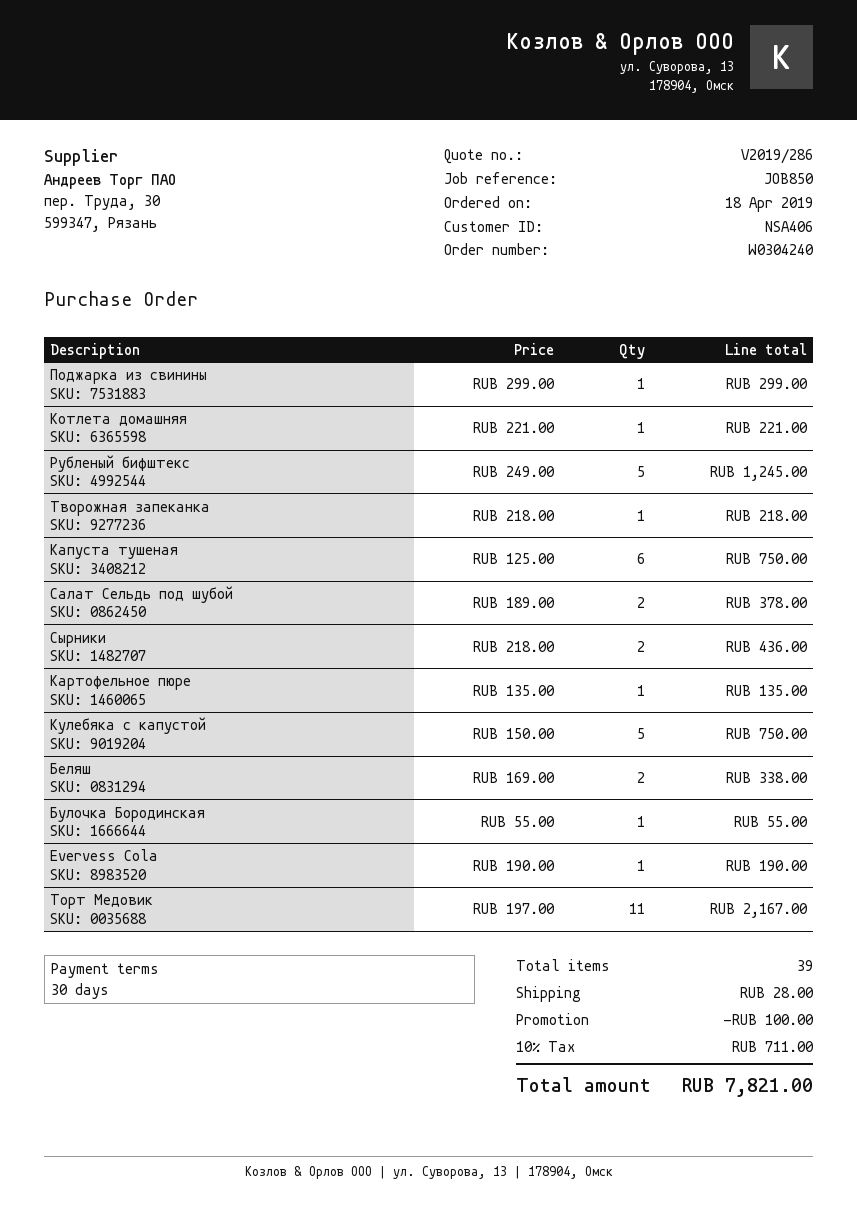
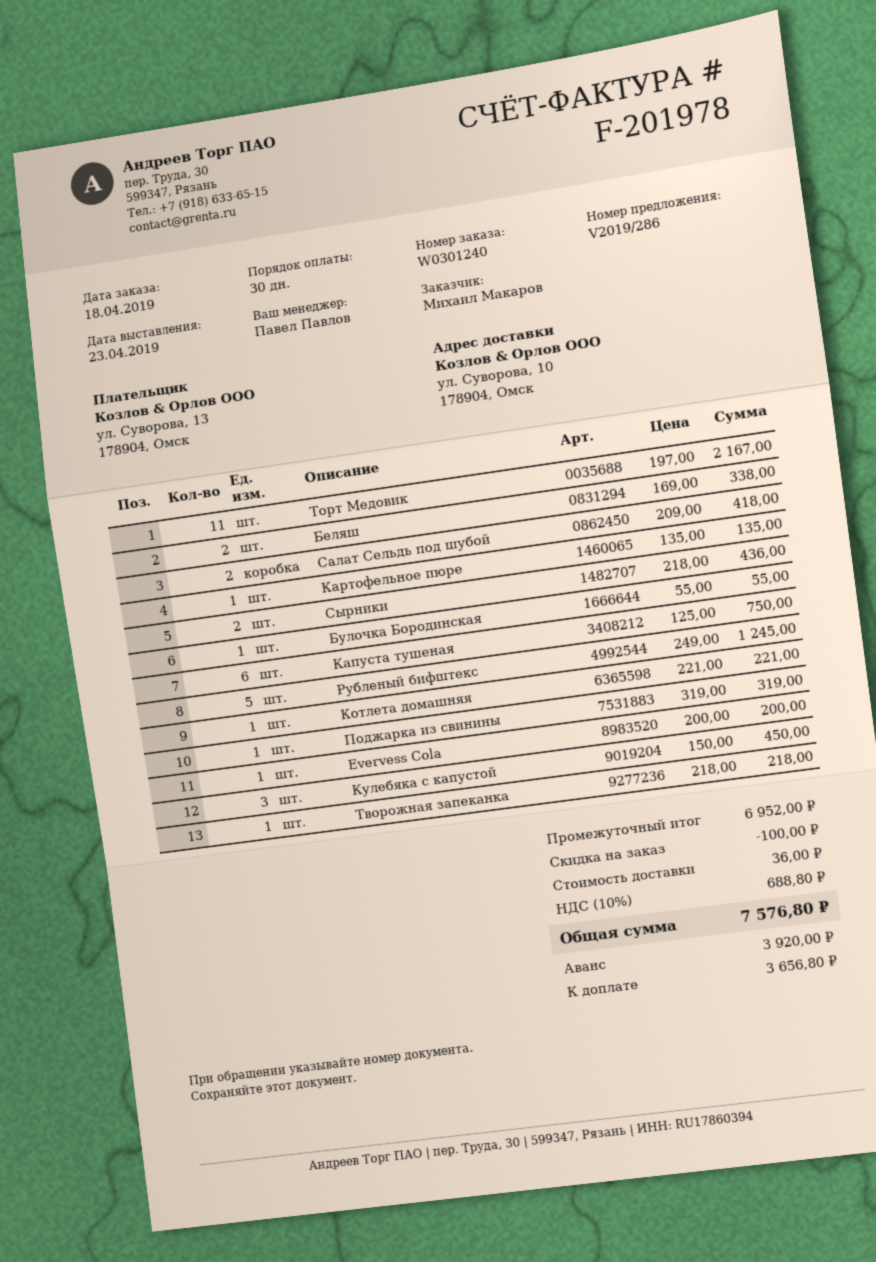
order number: W0304240 -> W0301240
Поджарка из свинины: 1 x 299.00 = 299.00 -> 1 x 319.00 = 319.00
Салат Сельдь под шубой: 2 x 189.00 = 378.00 -> 2 x 209.00 = 418.00
Кулебяка с капустой: 5 x 150.00 = 750.00 -> 3 x 150.00 = 450.00
Evervess Cola: 1 x 190.00 = 190.00 -> 1 x 200.00 = 200.00
shipping: 28.00 -> 36.00
tax: 10% = 711.00 -> 10% = 688.80
total: 7821.00 -> 7576.80

